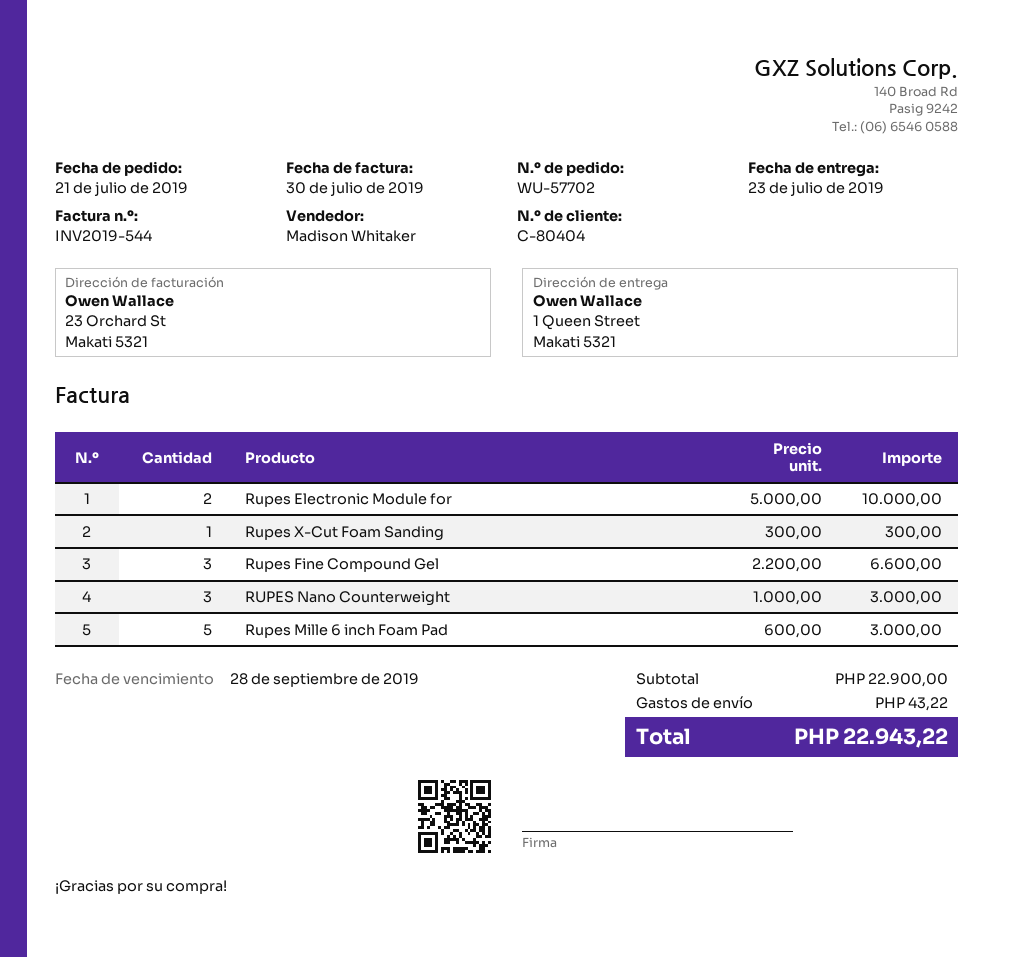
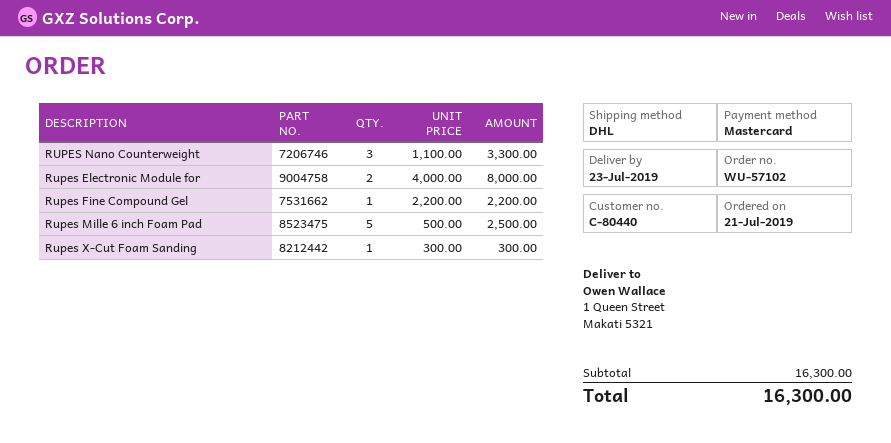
order number: WU-57702 -> WU-57102
customer number: C-80404 -> C-80440
Rupes Electronic Module for: 2 x 5000.00 = 10000.00 -> 2 x 4000.00 = 8000.00
Rupes Fine Compound Gel: 3 x 2200.00 = 6600.00 -> 1 x 2200.00 = 2200.00
RUPES Nano Counterweight: 3 x 1000.00 = 3000.00 -> 3 x 1100.00 = 3300.00
Rupes Mille 6 inch Foam Pad: 5 x 600.00 = 3000.00 -> 5 x 500.00 = 2500.00
subtotal: 22900.00 -> 16300.00
shipping: 43.22 -> none
total: 22943.22 -> 16300.00

